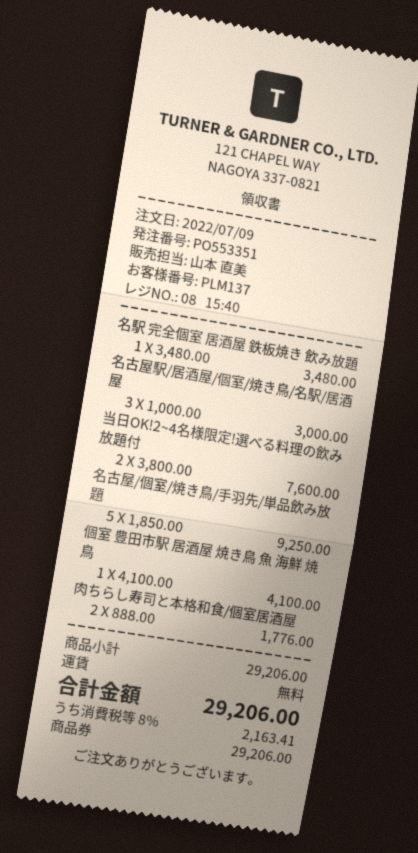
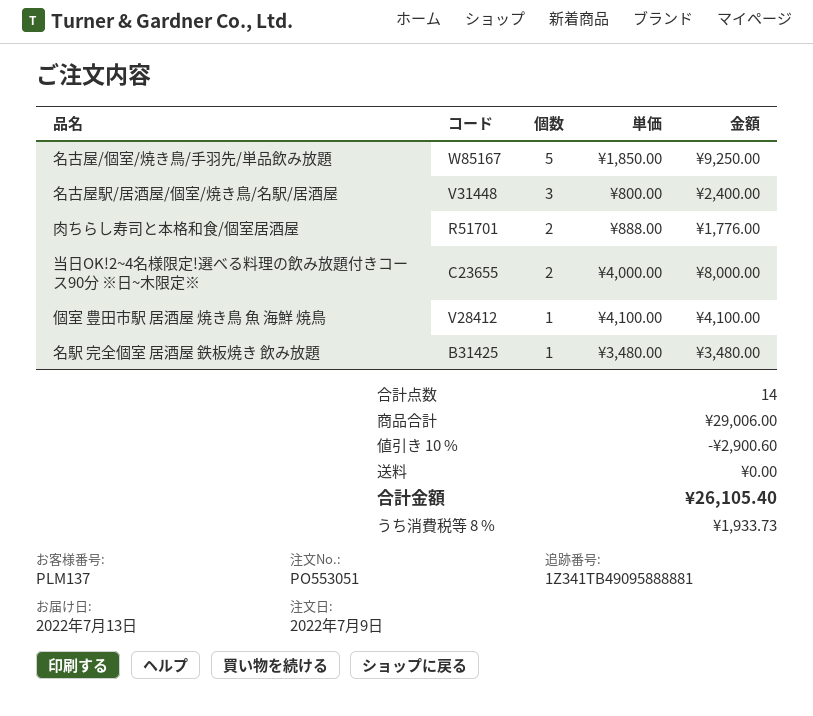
order number: PO553351 -> PO553051
名古屋駅/居酒屋/個室/焼き鳥/名駅/居酒屋: 3 x 1000.00 = 3000.00 -> 3 x 800.00 = 2400.00
当日OK!2~4名様限定!選べる料理の飲み放題付: 2 x 3800.00 = 7600.00 -> 2 x 4000.00 = 8000.00
subtotal: 29206.00 -> 29006.00
discount: none -> 10% = 2900.60
tax: 8% = 2163.41 -> 8% = 1933.73
total: 29206.00 -> 26105.40

